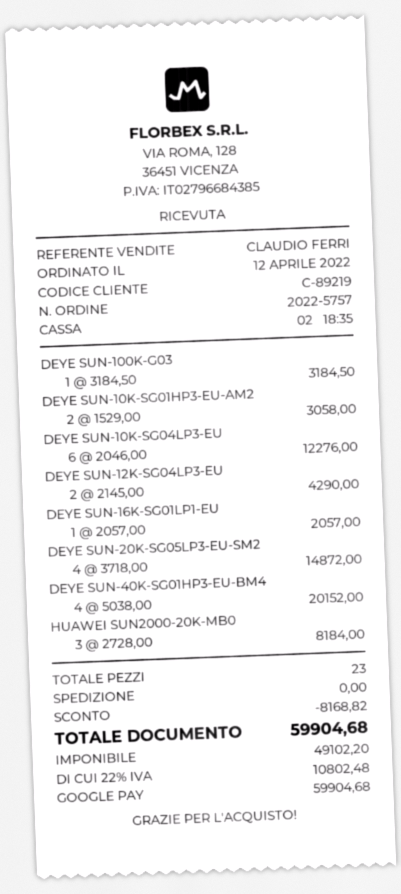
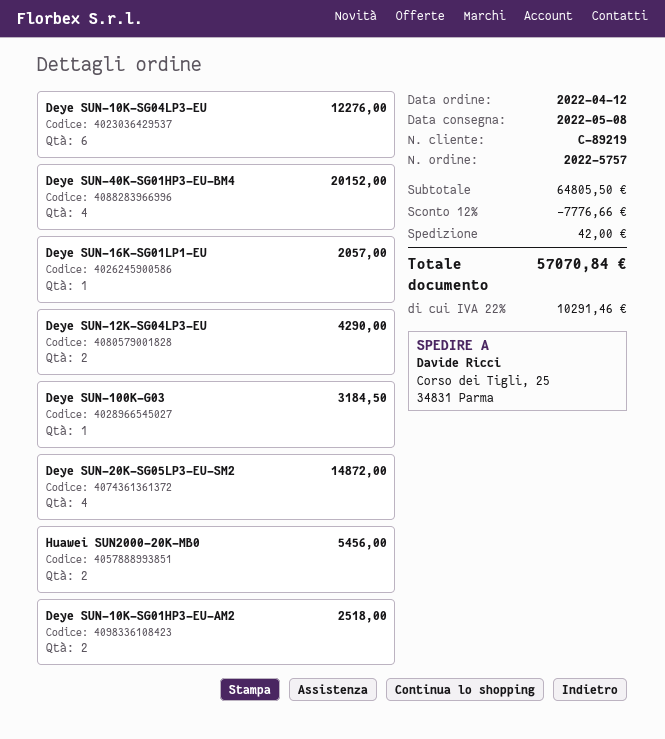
DEYE SUN-10K-SG01HP3-EU-AM2: 2 for 3058.00 -> 2 for 2518.00
HUAWEI SUN2000-20K-MB0: 3 for 8184.00 -> 2 for 5456.00
discount: 8168.82 -> 7776.66
shipping: 0.00 -> 42.00
tax: 22% = 10802.48 -> 22% = 10291.46
total: 59904.68 -> 57070.84

